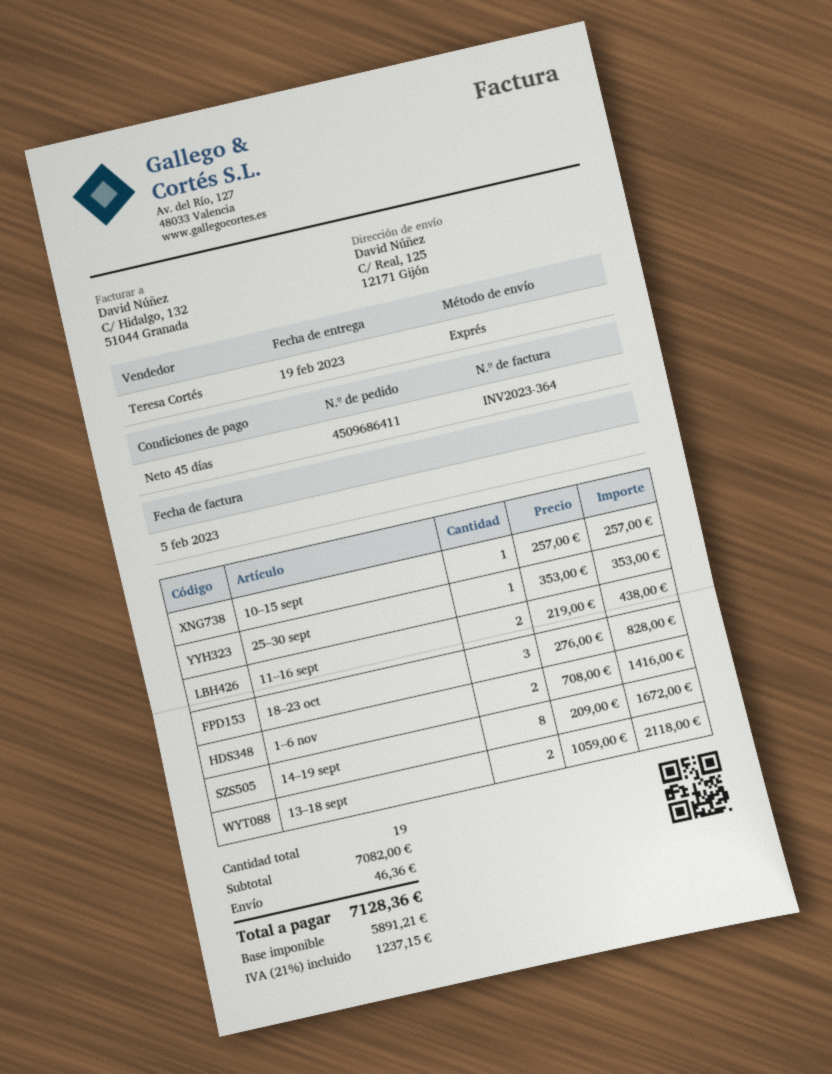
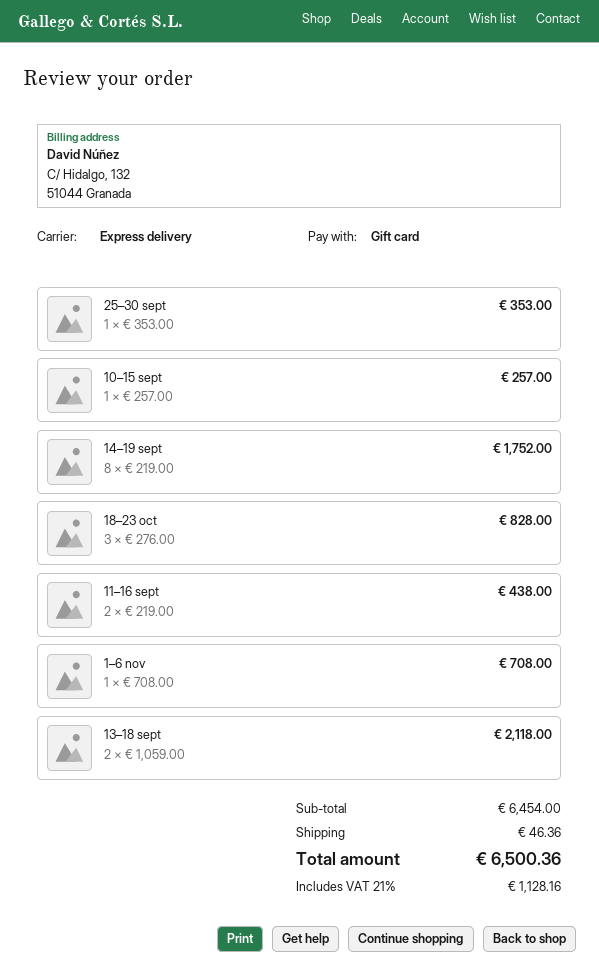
1–6 nov: 2 x 708.00 = 1416.00 -> 1 x 708.00 = 708.00
14–19 sept: 8 x 209.00 = 1672.00 -> 8 x 219.00 = 1752.00
subtotal: 7082.00 -> 6454.00
tax: 21% = 1237.15 -> 21% = 1128.16
total: 7128.36 -> 6500.36

